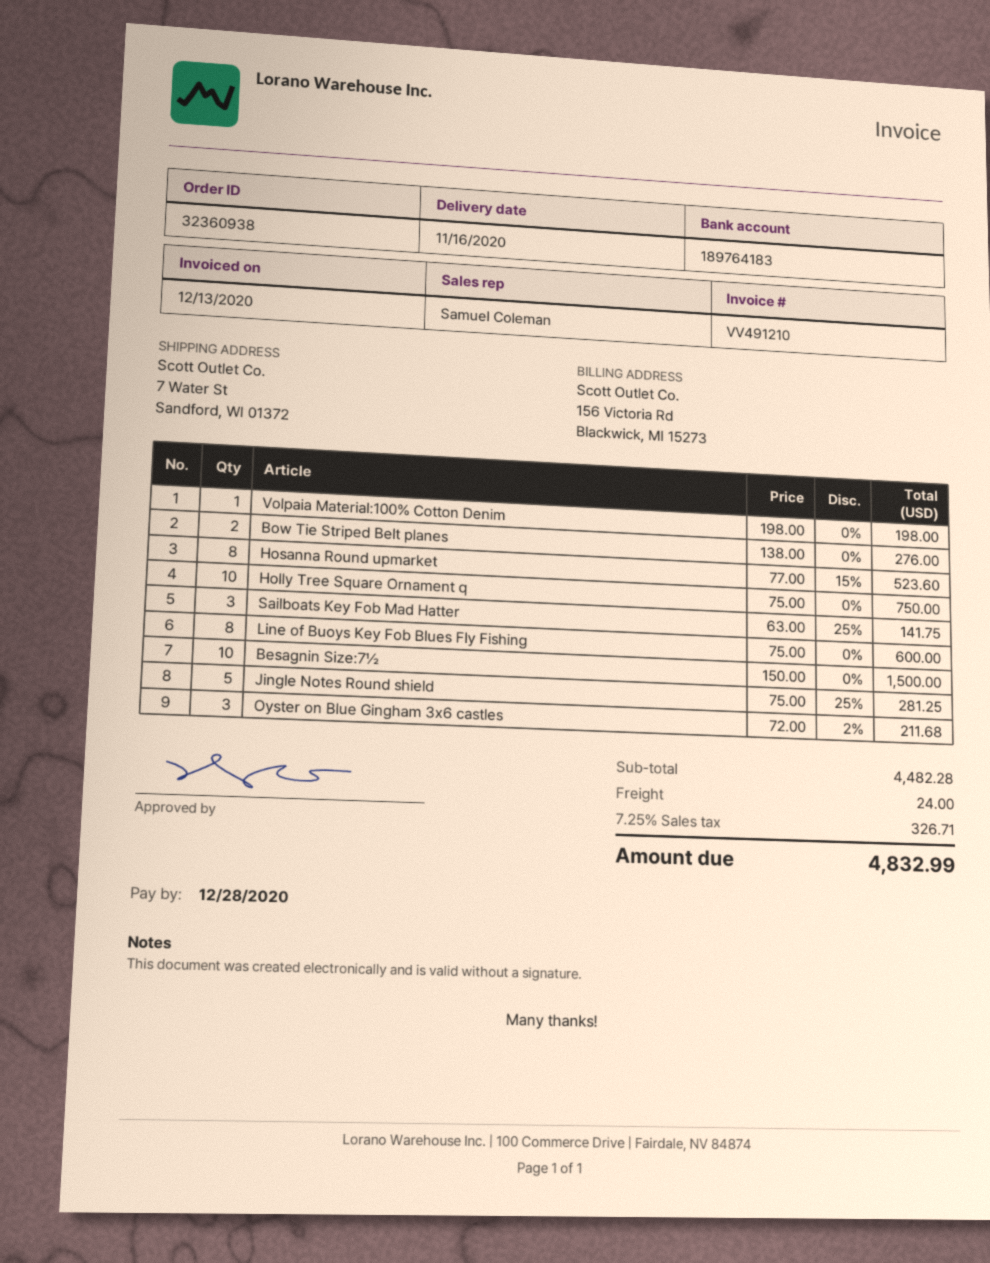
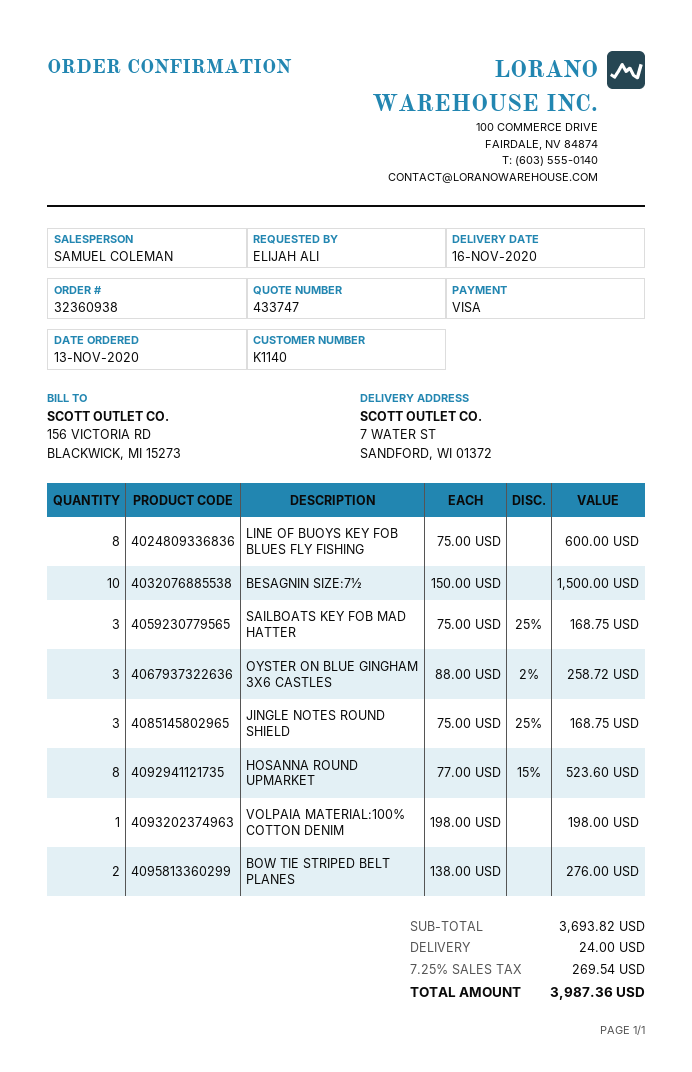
Holly Tree Square Ornament q: 10 x 75.00 = 750.00 -> none
Sailboats Key Fob Mad Hatter: 3 x 63.00 - 25% = 141.75 -> 3 x 75.00 - 25% = 168.75
Jingle Notes Round shield: 5 x 75.00 - 25% = 281.25 -> 3 x 75.00 - 25% = 168.75
Oyster on Blue Gingham 3x6 castles: 3 x 72.00 - 2% = 211.68 -> 3 x 88.00 - 2% = 258.72
subtotal: 4482.28 -> 3693.82
tax: 7.25% = 326.71 -> 7.25% = 269.54
total: 4832.99 -> 3987.36

